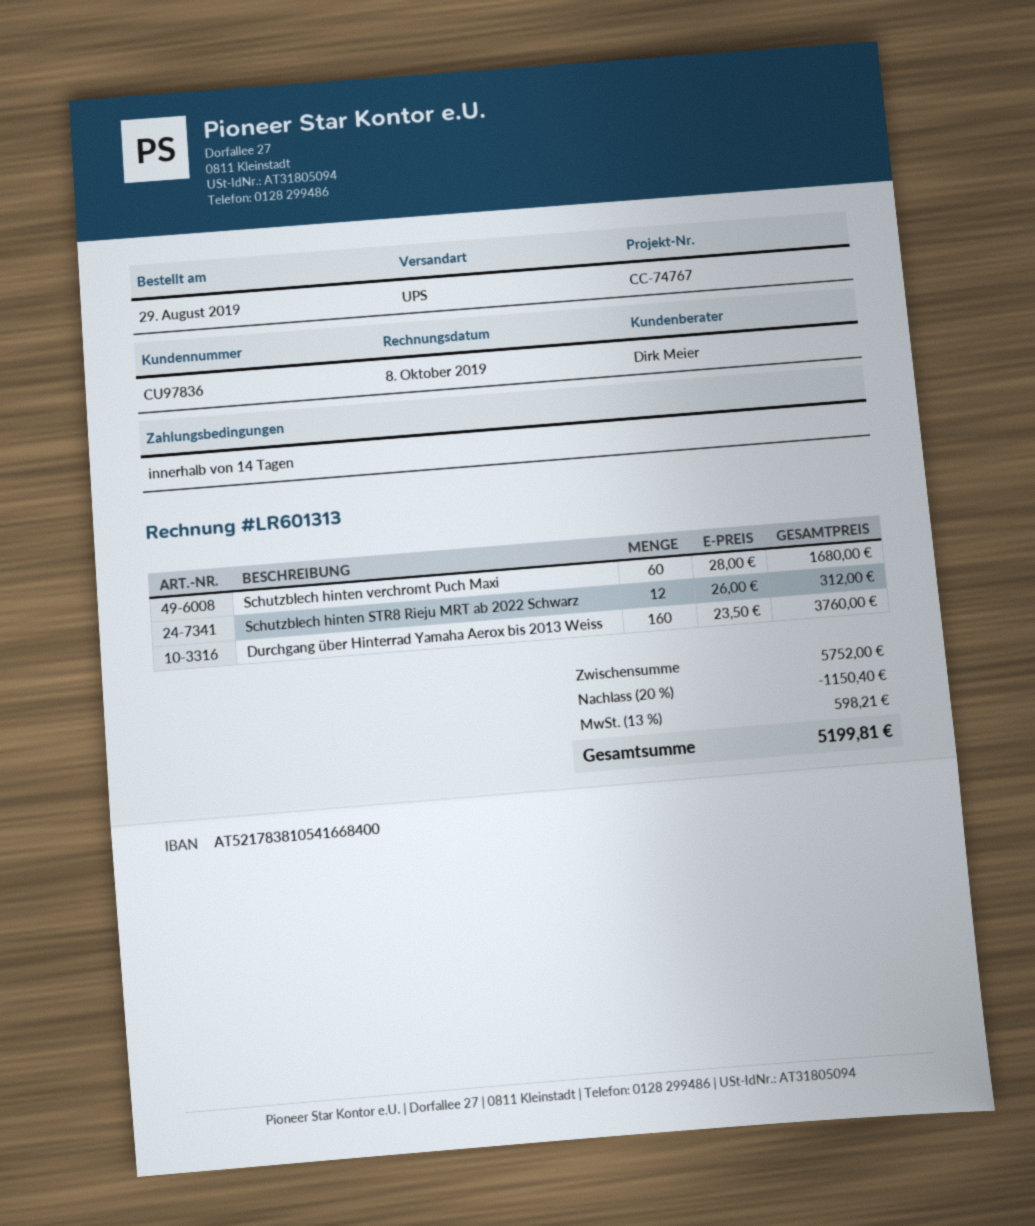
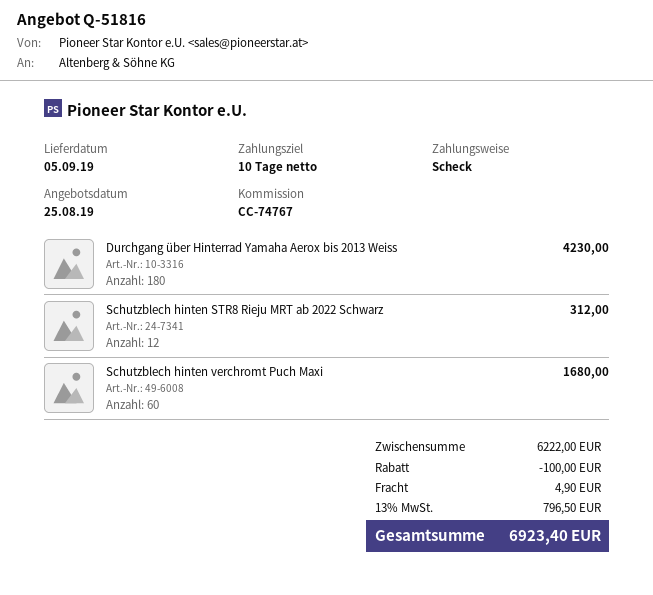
payment terms: 14 days -> 10 days
Durchgang über Hinterrad Yamaha Aerox bis 2013 Weiss: 160 for 3760.00 -> 180 for 4230.00
subtotal: 5752.00 -> 6222.00
discount: 1150.40 -> 100.00
shipping: none -> 4.90
tax: 13% = 598.21 -> 13% = 796.50
total: 5199.81 -> 6923.40

